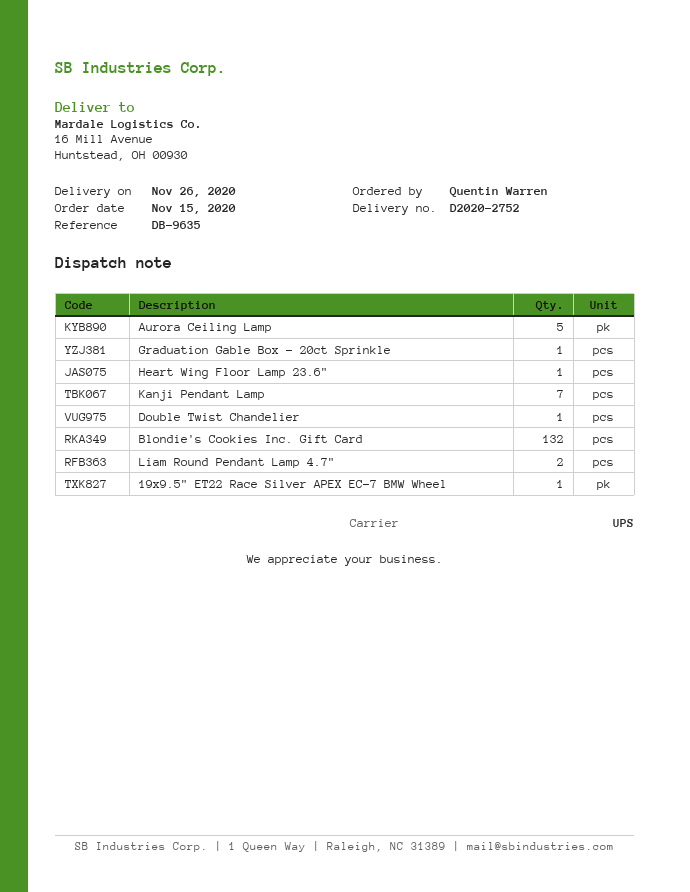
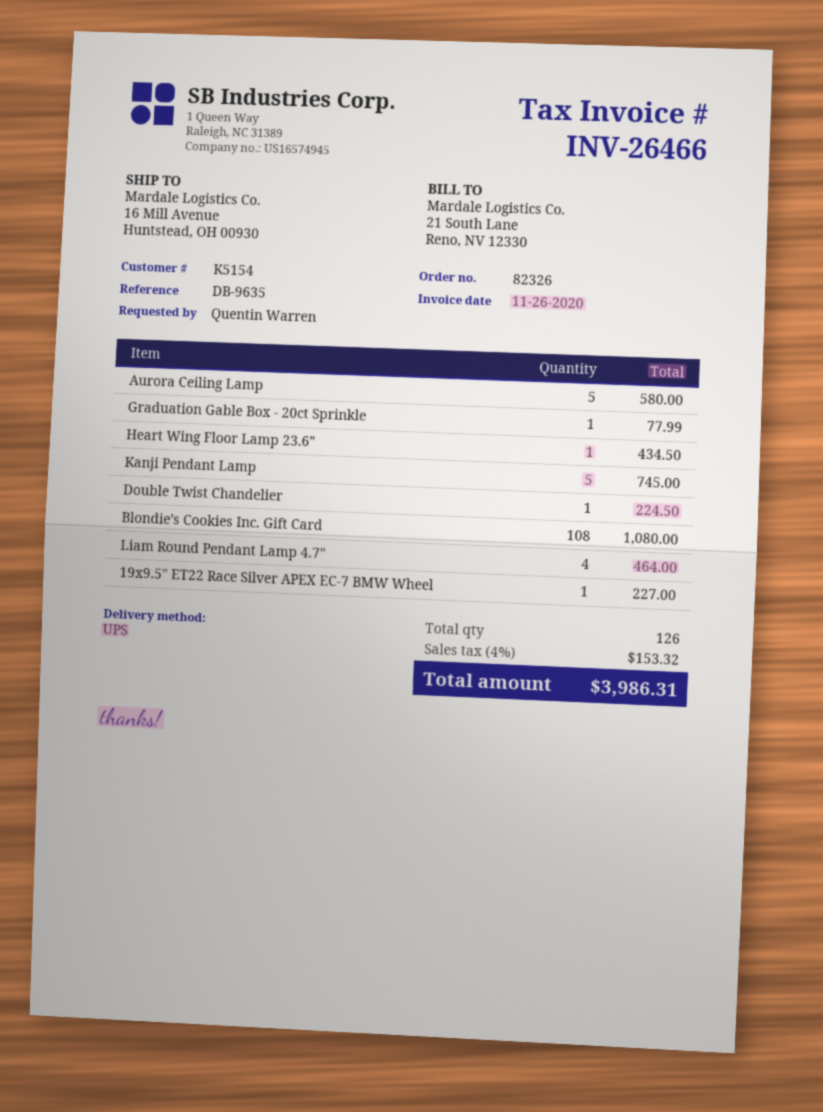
Kanji Pendant Lamp: 7 -> 5
Blondie's Cookies Inc. Gift Card: 132 -> 108
Liam Round Pendant Lamp 4.7": 2 -> 4

